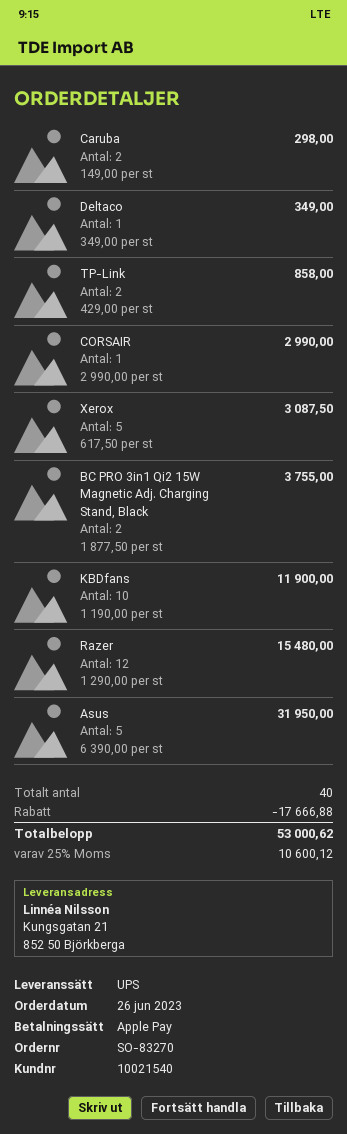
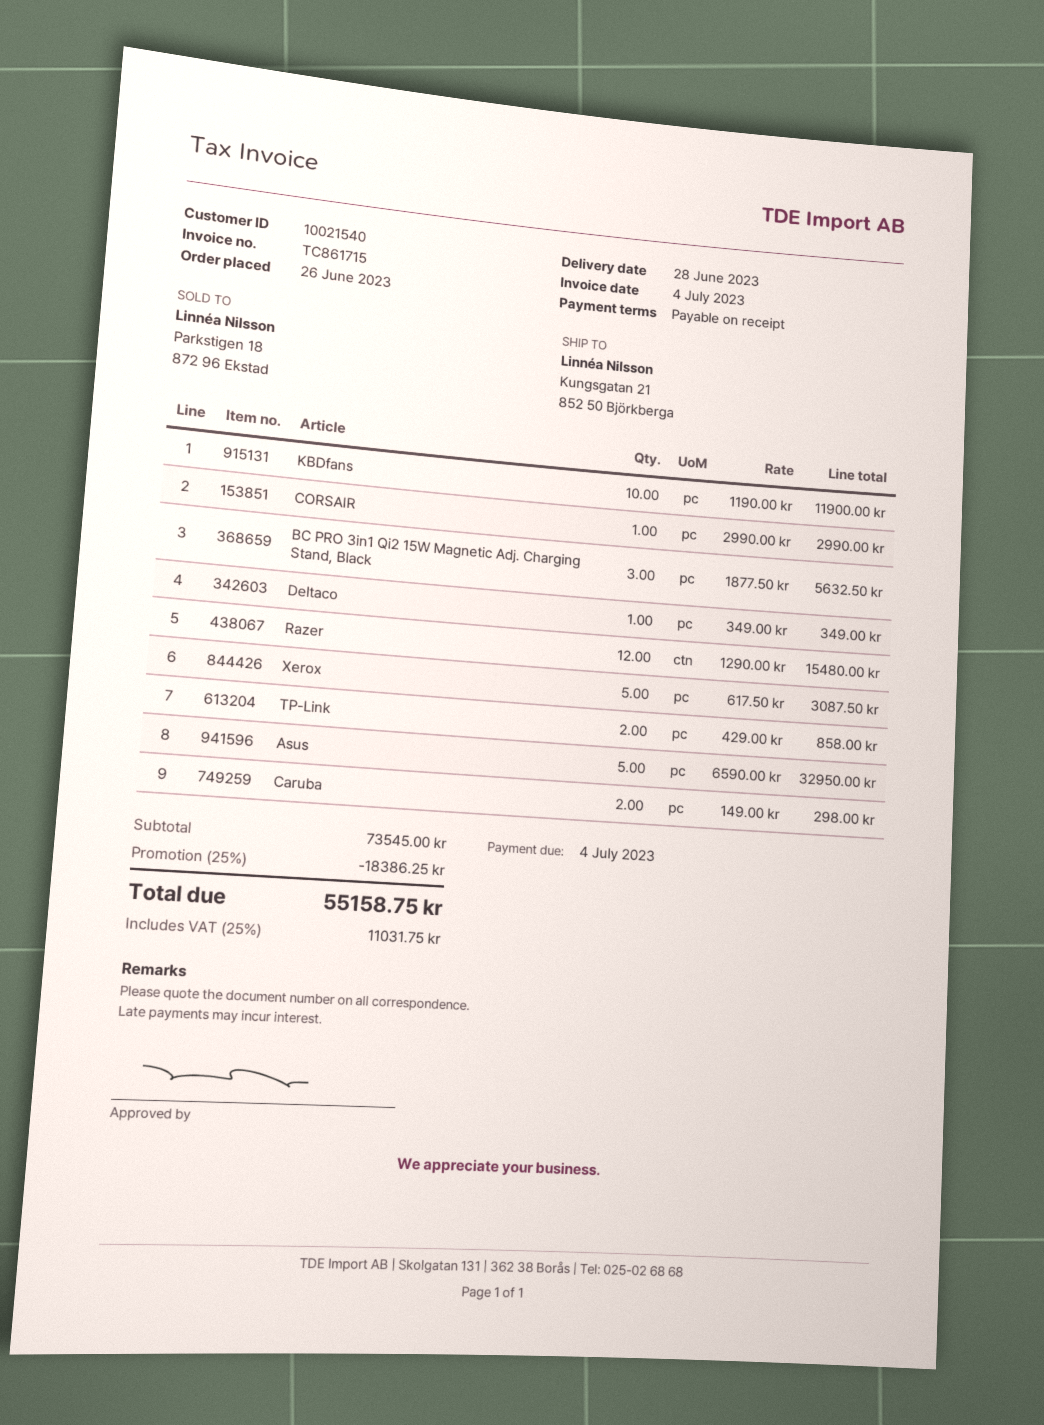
BC PRO 3in1 Qi2 15W Magnetic Adj. Charging Stand, Black: 2 x 1877.50 = 3755.00 -> 3 x 1877.50 = 5632.50
Asus: 5 x 6390.00 = 31950.00 -> 5 x 6590.00 = 32950.00
discount: 17666.88 -> 18386.25
tax: 25% = 10600.12 -> 25% = 11031.75
total: 53000.62 -> 55158.75

